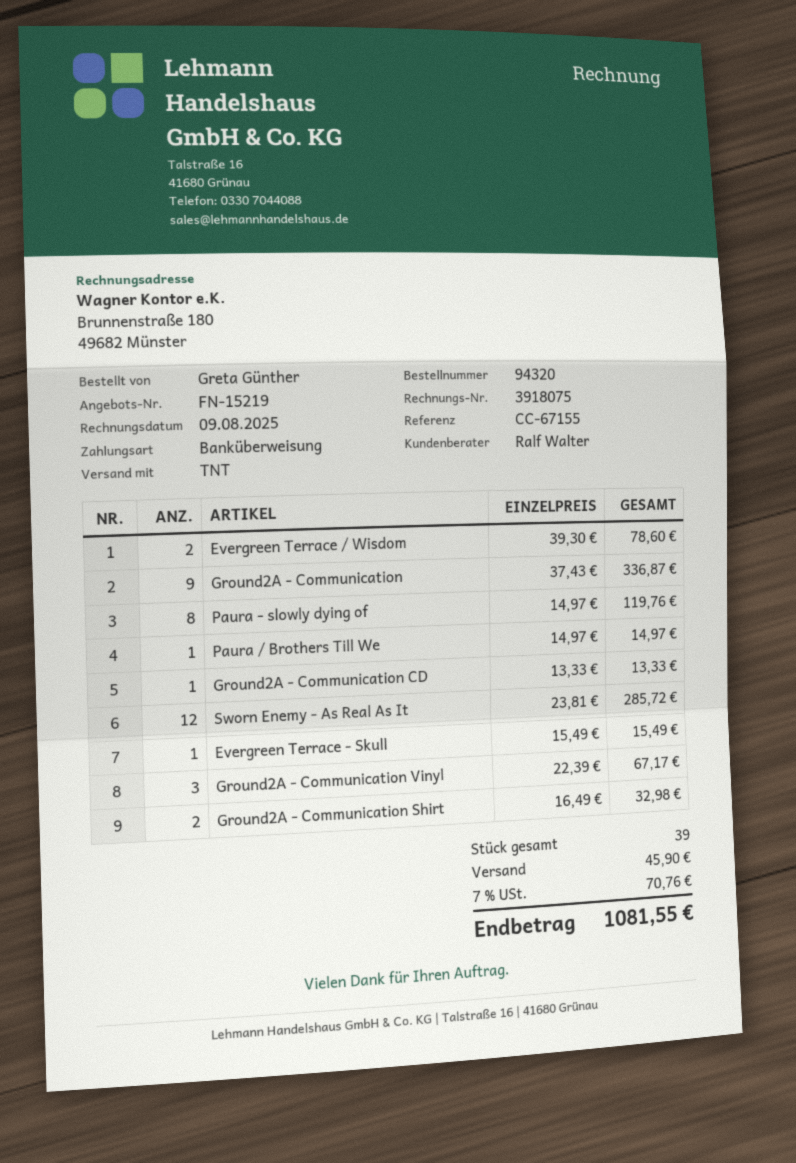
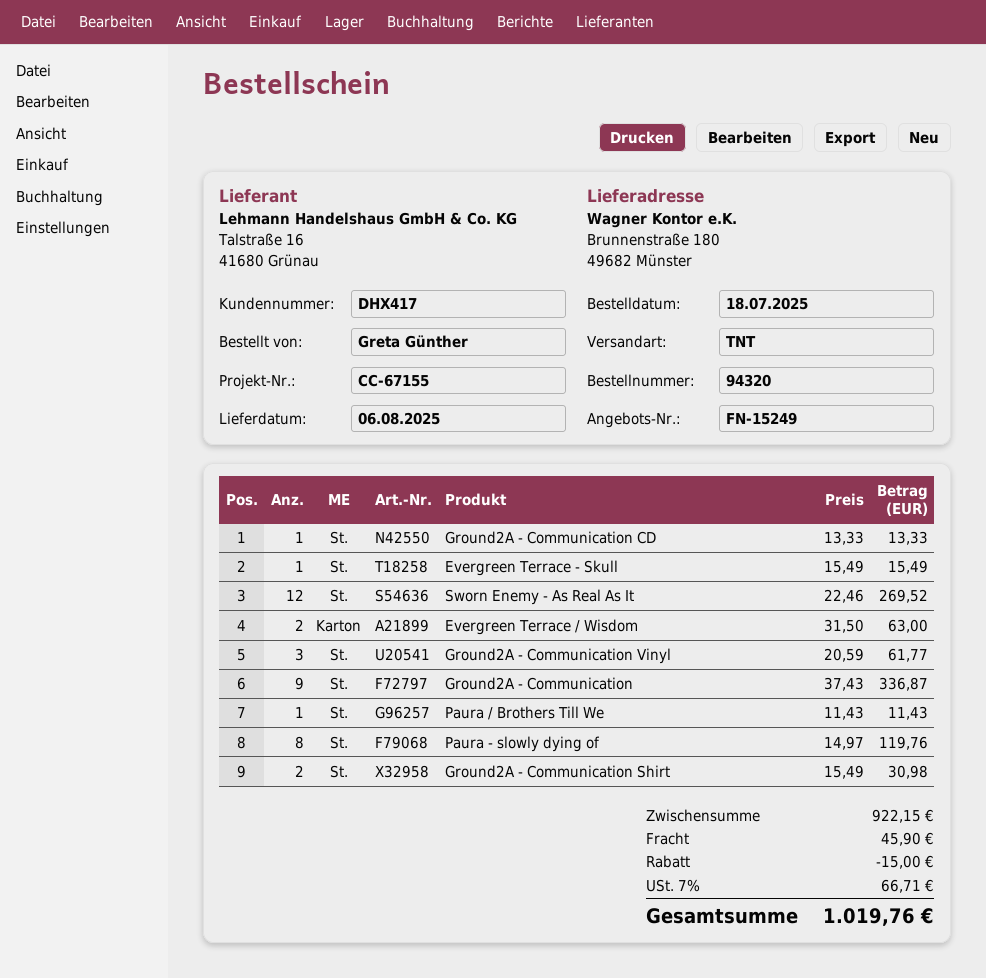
quote number: FN-15219 -> FN-15249
Evergreen Terrace / Wisdom: 2 x 39.30 = 78.60 -> 2 x 31.50 = 63.00
Paura / Brothers Till We: 1 x 14.97 = 14.97 -> 1 x 11.43 = 11.43
Sworn Enemy - As Real As It: 12 x 23.81 = 285.72 -> 12 x 22.46 = 269.52
Ground2A - Communication Vinyl: 3 x 22.39 = 67.17 -> 3 x 20.59 = 61.77
Ground2A - Communication Shirt: 2 x 16.49 = 32.98 -> 2 x 15.49 = 30.98
discount: none -> 15.00
tax: 7% = 70.76 -> 7% = 66.71
total: 1081.55 -> 1019.76

